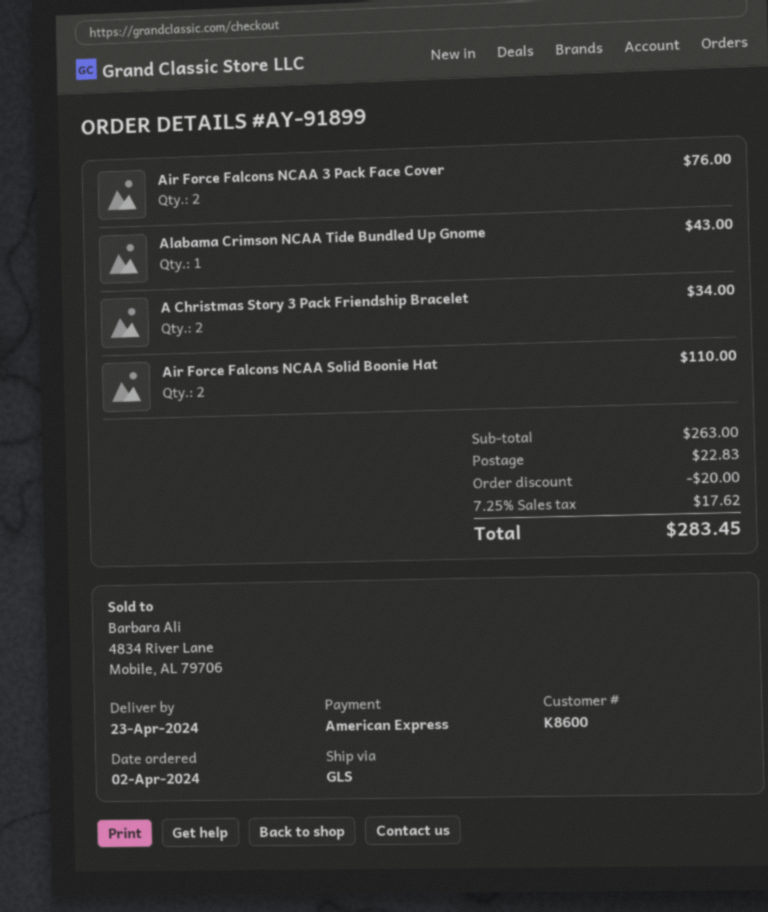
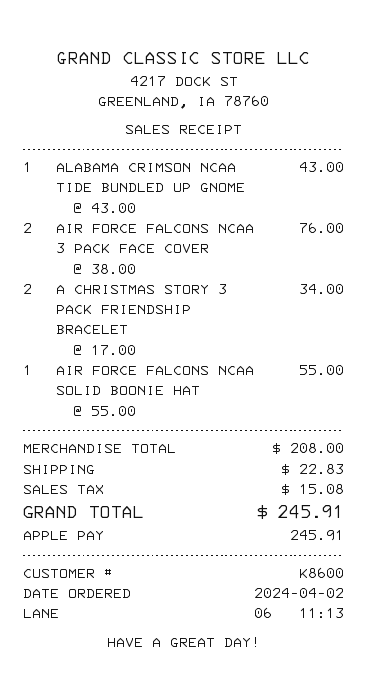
payment method: American Express -> Apple Pay
Air Force Falcons NCAA Solid Boonie Hat: 2 for 110.00 -> 1 for 55.00
subtotal: 263.00 -> 208.00
discount: 20.00 -> none
tax: 17.62 -> 15.08
total: 283.45 -> 245.91

